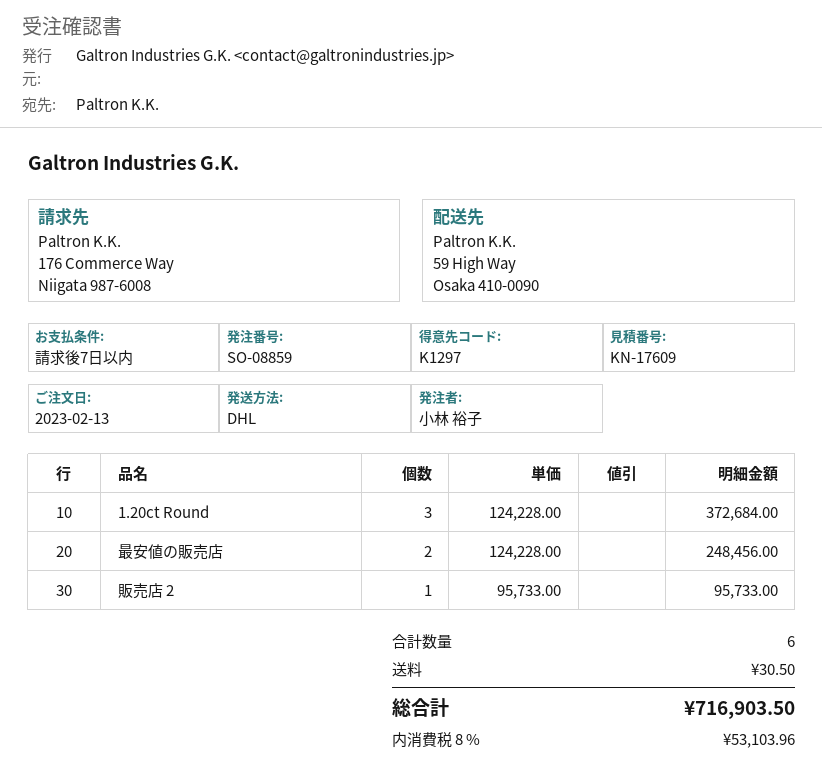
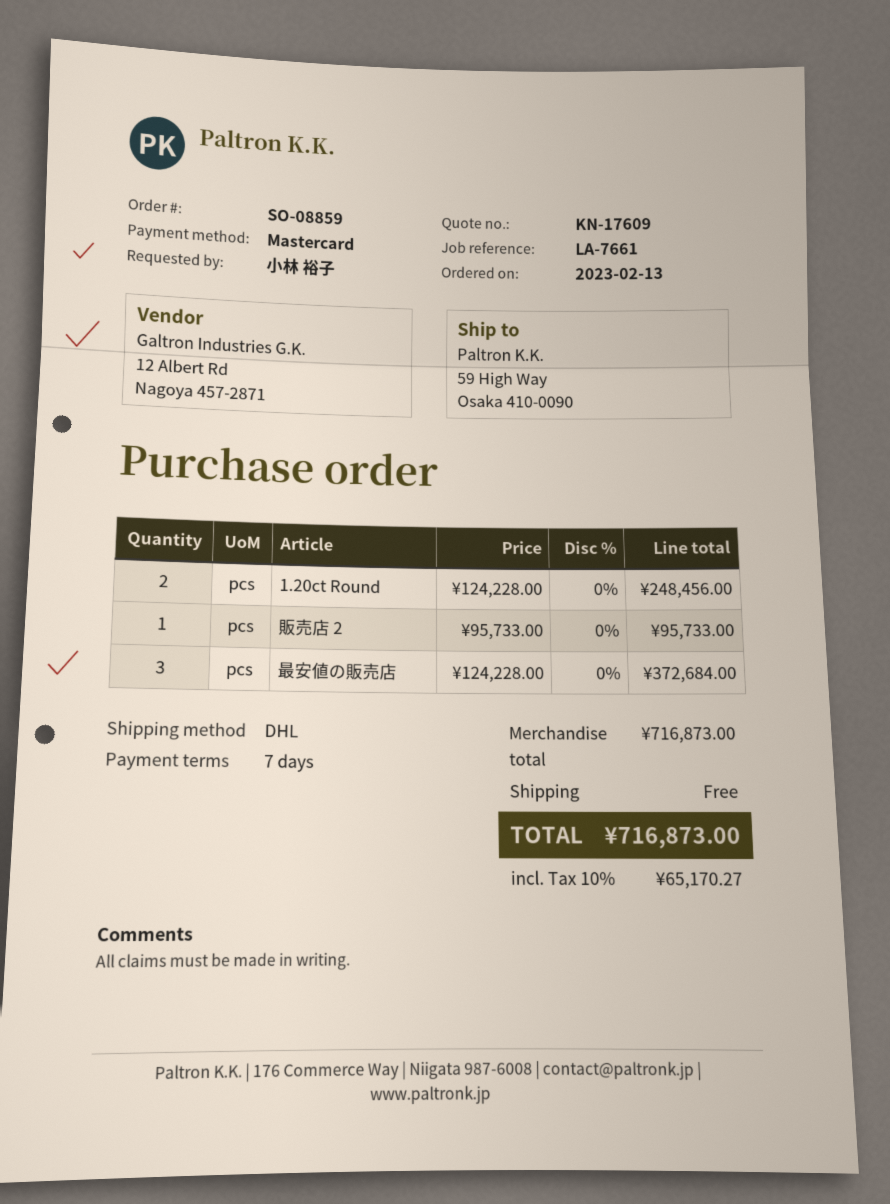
1.20ct Round: 3 x 124228.00 = 372684.00 -> 2 x 124228.00 = 248456.00
最安値の販売店: 2 x 124228.00 = 248456.00 -> 3 x 124228.00 = 372684.00
shipping: 30.50 -> 0.00
tax: 8% = 53103.96 -> 10% = 65170.27
total: 716903.50 -> 716873.00

